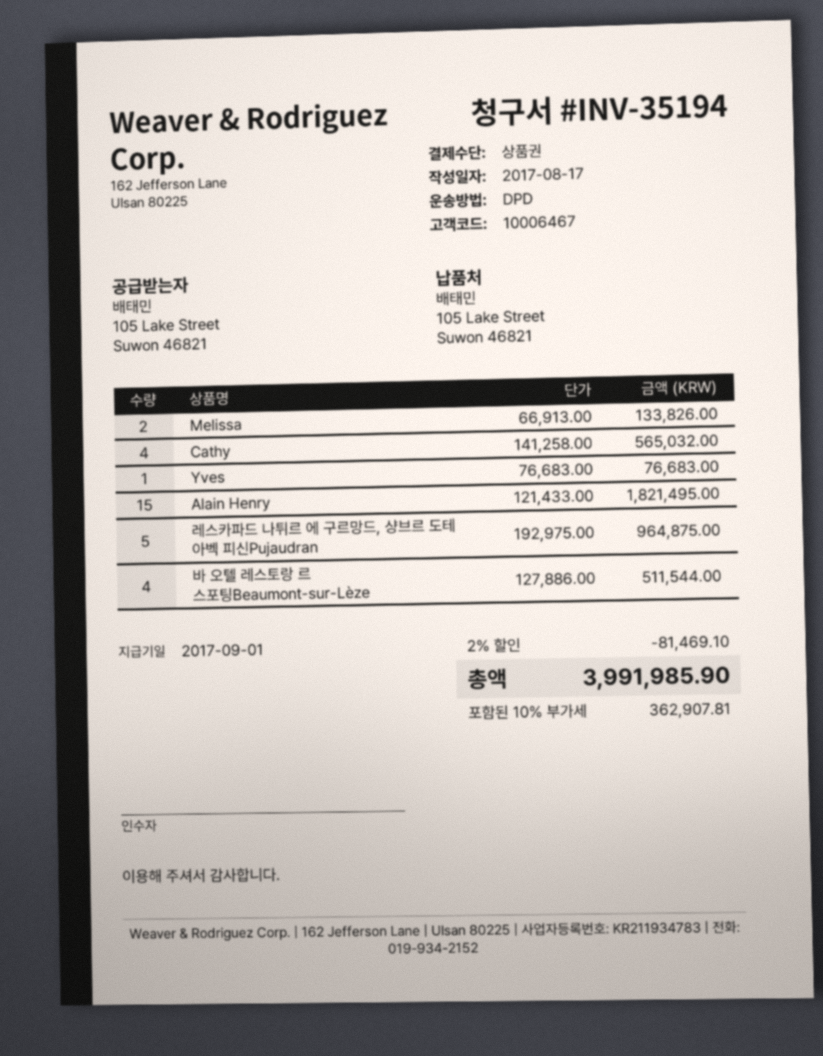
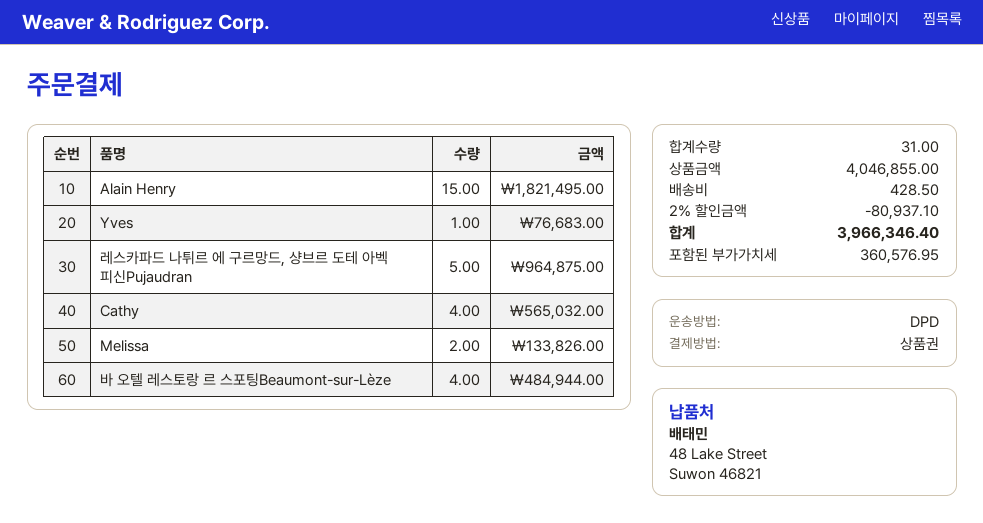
ship to: 105 Lake Street, Suwon 46821 -> 48 Lake Street, Suwon 46821
바 오텔 레스토랑 르 스포팅Beaumont-sur-Lèze: 4 for 511544.00 -> 4 for 484944.00
discount: 2% = 81469.10 -> 2% = 80937.10
shipping: none -> 428.50
tax: 362907.81 -> 360576.95
total: 3991985.90 -> 3966346.40

